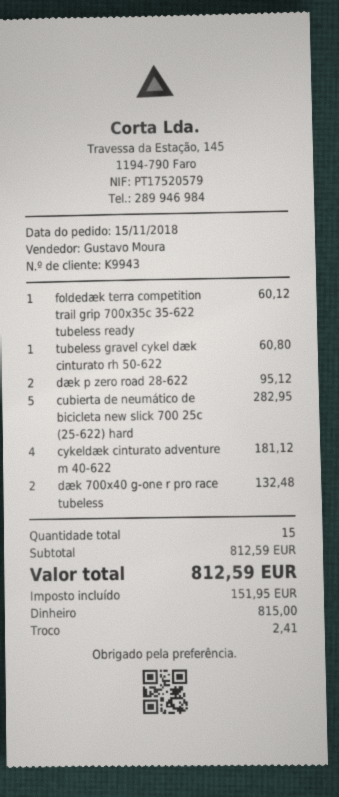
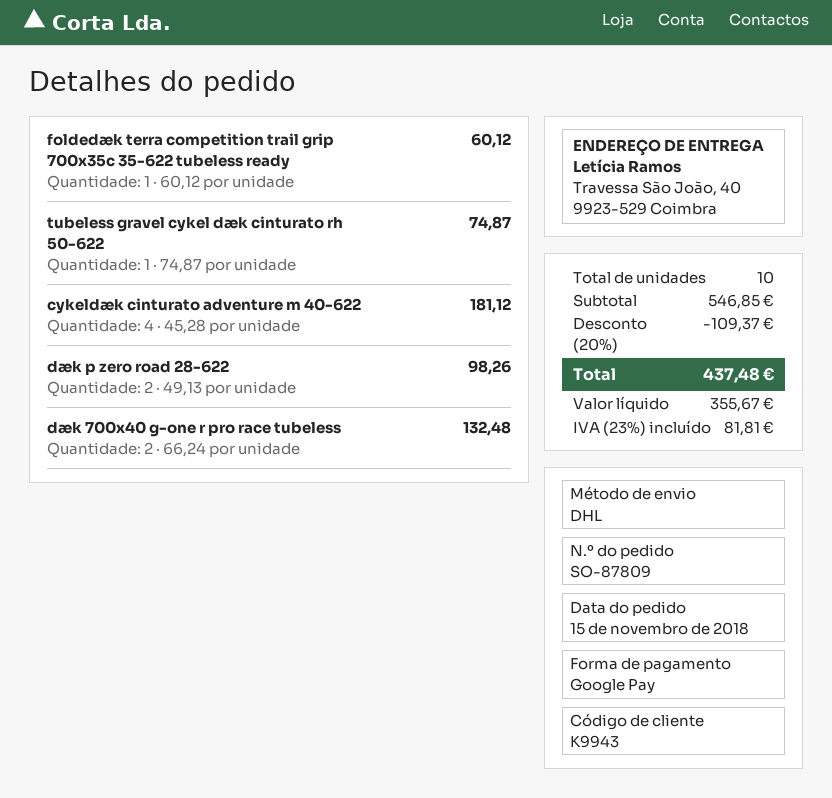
payment method: cash -> Google Pay
tubeless gravel cykel dæk cinturato rh 50-622: 1 for 60.80 -> 1 for 74.87
dæk p zero road 28-622: 2 for 95.12 -> 2 for 98.26
cubierta de neumático de bicicleta new slick 700 25c (25-622) hard: 5 for 282.95 -> none
total quantity: 15 -> 10
subtotal: 812.59 -> 546.85
discount: none -> 20% = 109.37
tax: 151.95 -> 81.81
total: 812.59 -> 437.48

